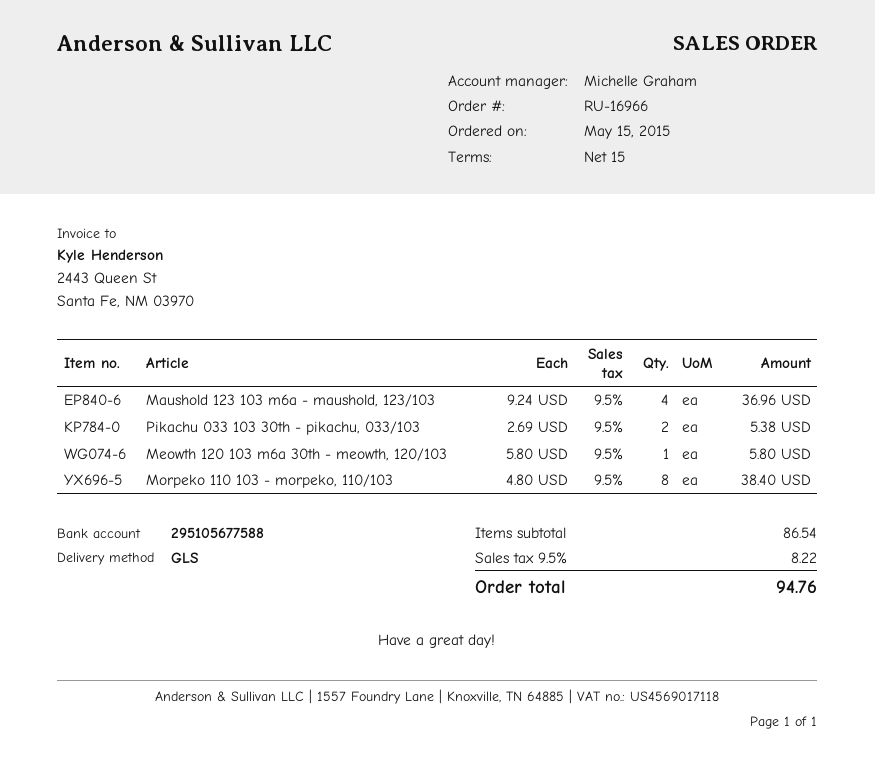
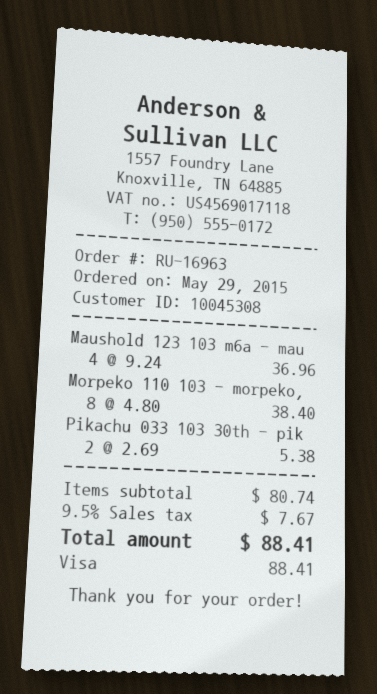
order number: RU-16966 -> RU-16963
order date: 2015-05-15 -> 2015-05-29
Meowth 120 103 m6a 30th - meowth, 120/103: 1 x 5.80 = 5.80 -> none
subtotal: 86.54 -> 80.74
tax: 9.5% = 8.22 -> 9.5% = 7.67
total: 94.76 -> 88.41

